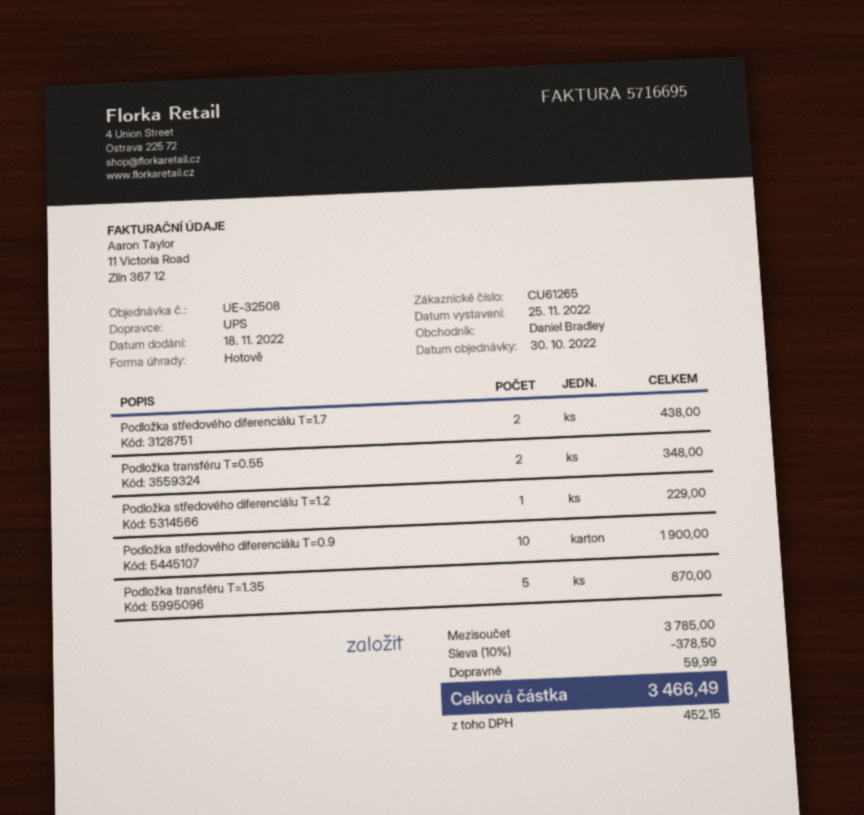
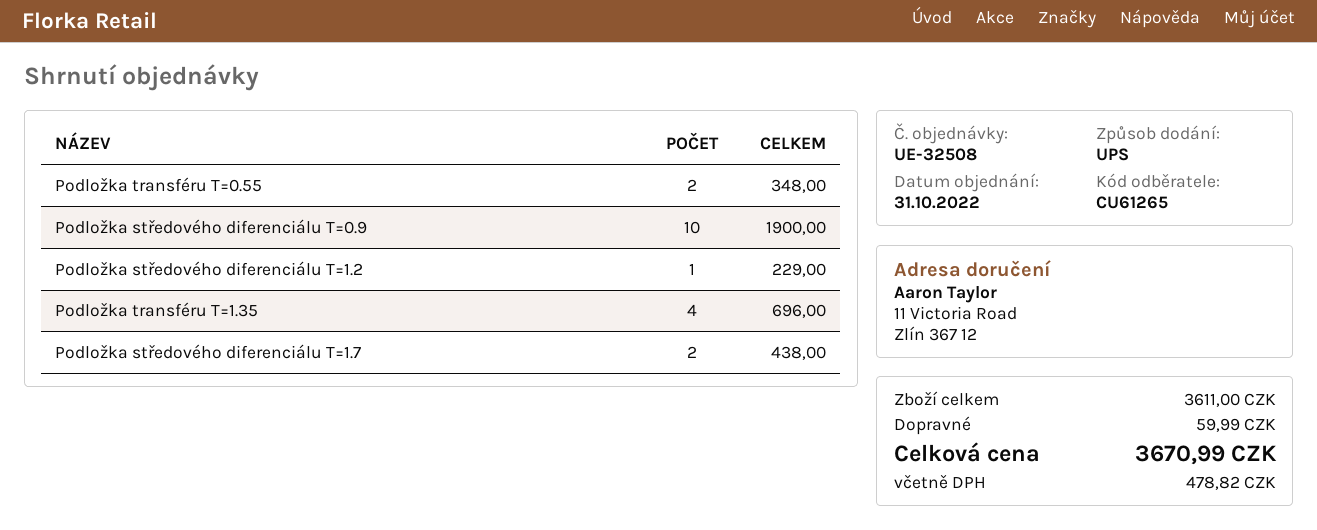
order date: 2022-10-30 -> 2022-10-31
Podložka transféru T=1.35: 5 for 870.00 -> 4 for 696.00
subtotal: 3785.00 -> 3611.00
discount: 10% = 378.50 -> none
tax: 452.15 -> 478.82
total: 3466.49 -> 3670.99

